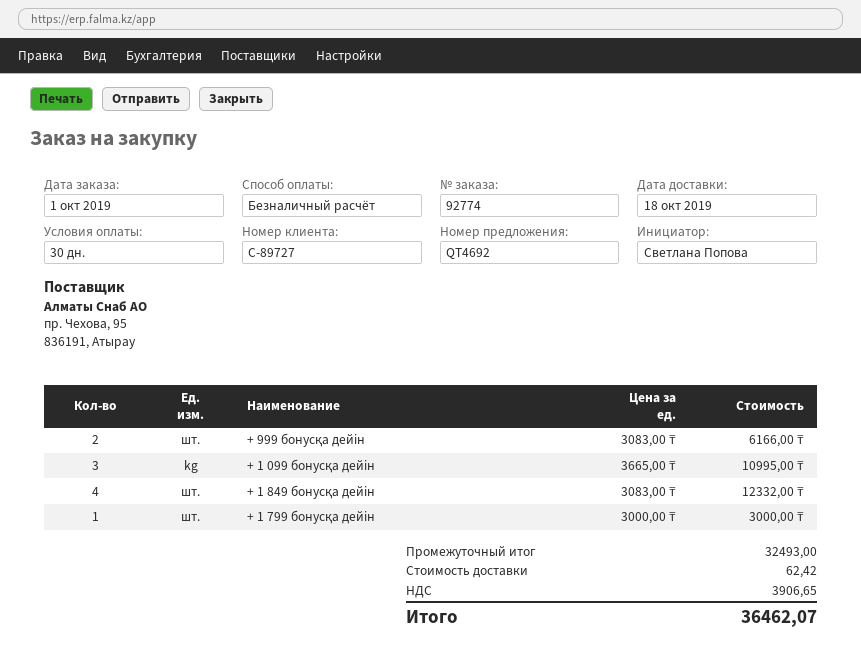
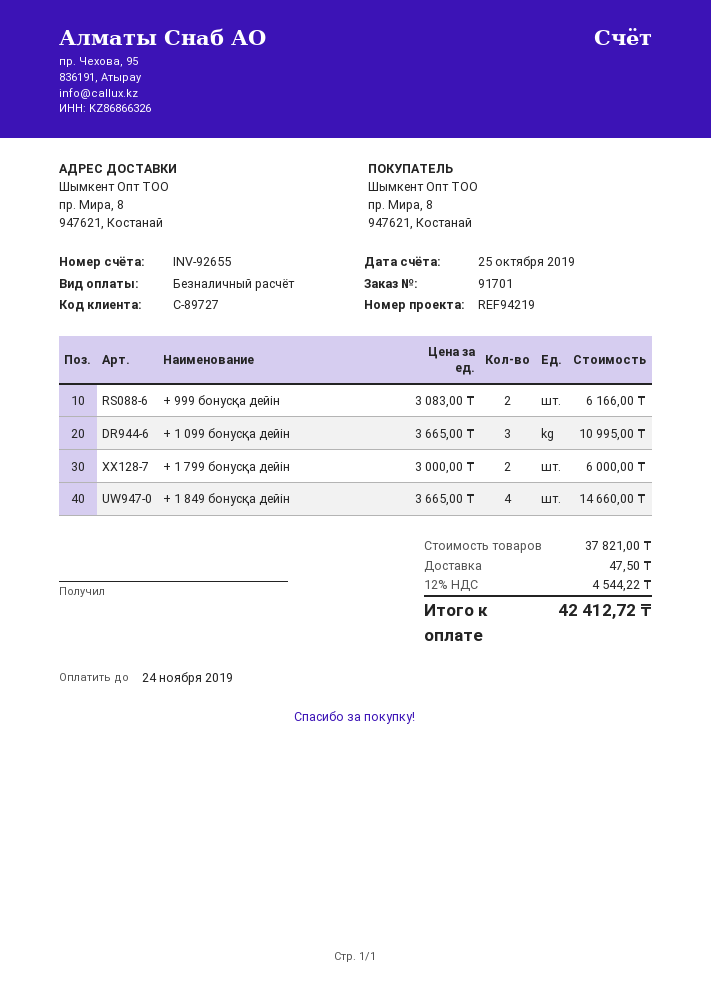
order number: 92774 -> 91701
+ 1 849 бонусқа дейін: 4 x 3083.00 = 12332.00 -> 4 x 3665.00 = 14660.00
+ 1 799 бонусқа дейін: 1 x 3000.00 = 3000.00 -> 2 x 3000.00 = 6000.00
subtotal: 32493.00 -> 37821.00
shipping: 62.42 -> 47.50
tax: 3906.65 -> 4544.22
total: 36462.07 -> 42412.72

